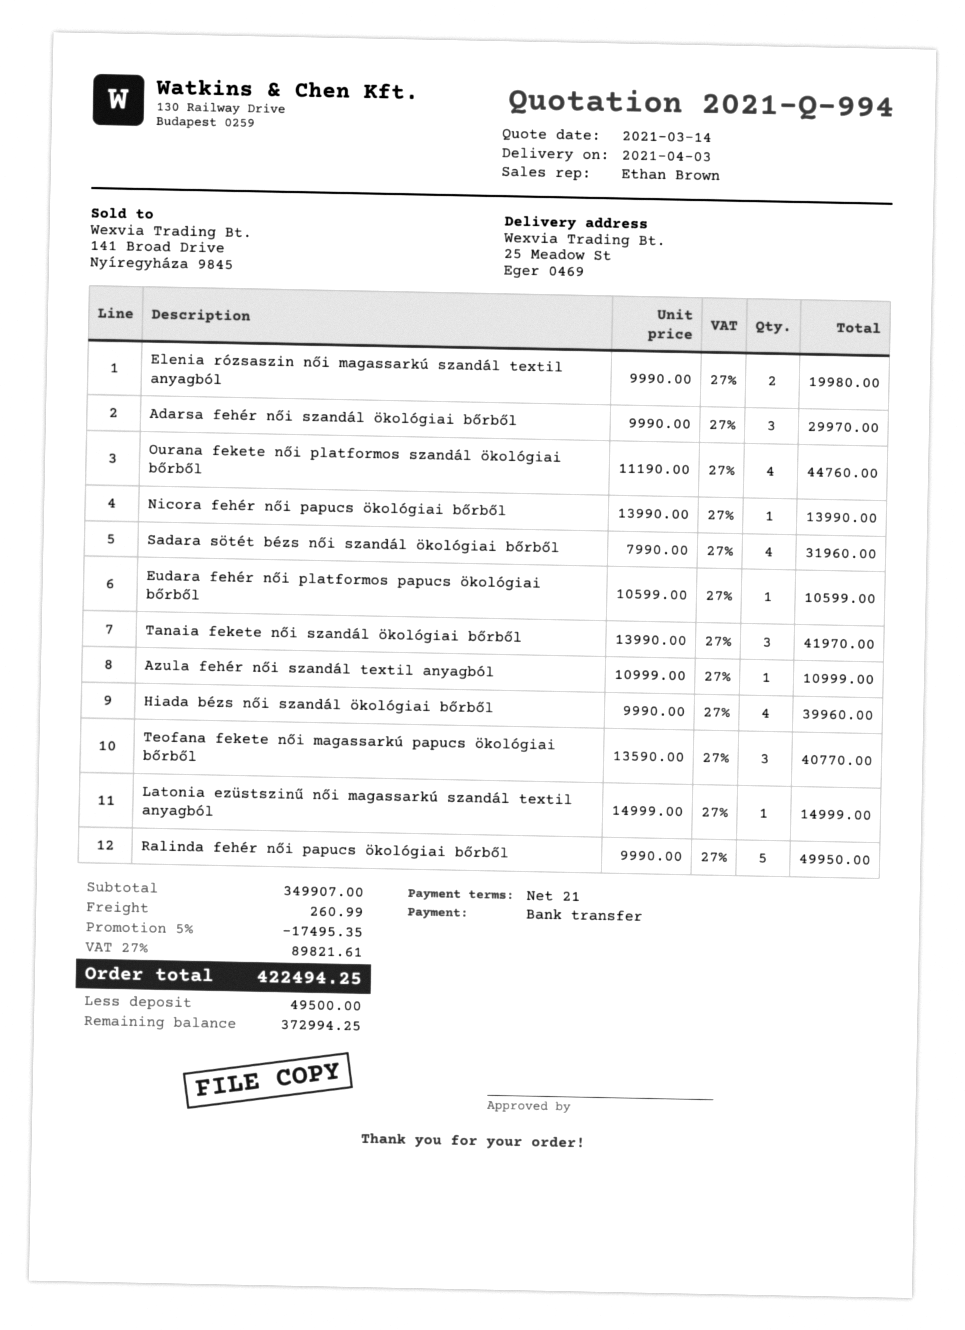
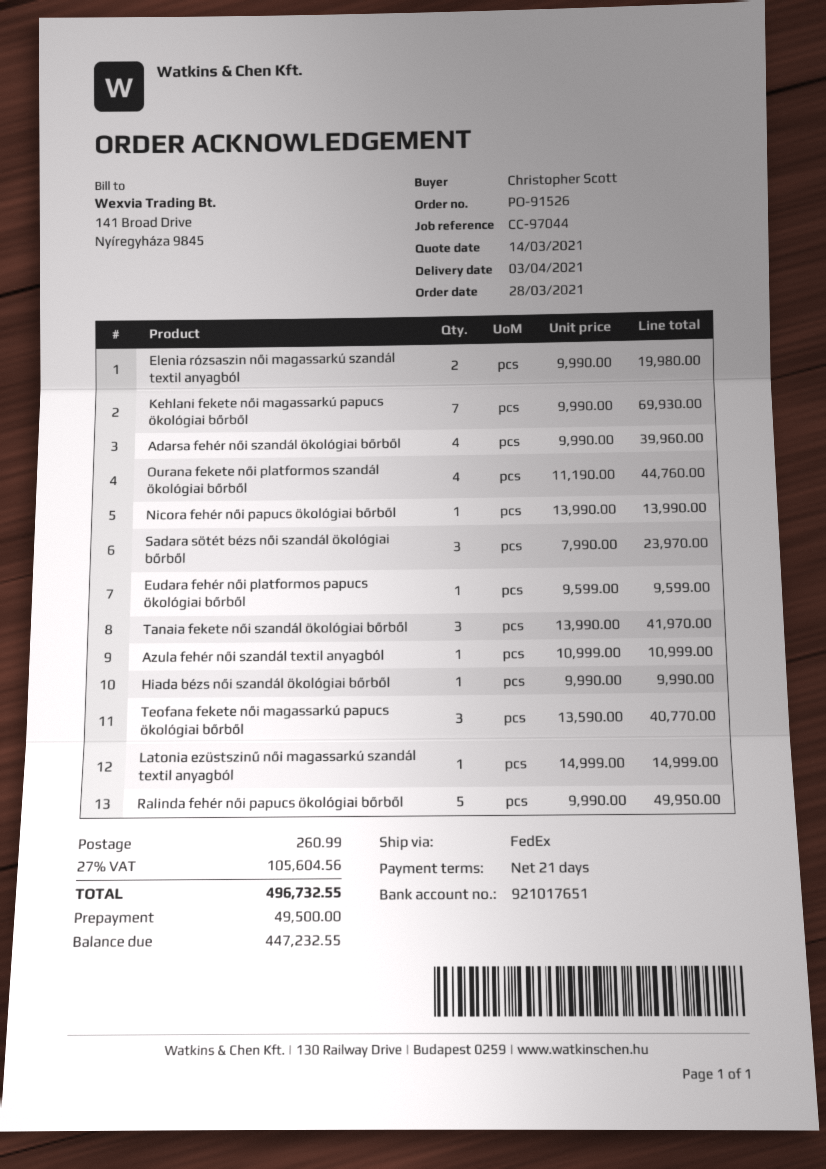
Adarsa fehér női szandál ökológiai bőrből: 3 x 9990.00 = 29970.00 -> 4 x 9990.00 = 39960.00
Sadara sötét bézs női szandál ökológiai bőrből: 4 x 7990.00 = 31960.00 -> 3 x 7990.00 = 23970.00
Eudara fehér női platformos papucs ökológiai bőrből: 1 x 10599.00 = 10599.00 -> 1 x 9599.00 = 9599.00
Hiada bézs női szandál ökológiai bőrből: 4 x 9990.00 = 39960.00 -> 1 x 9990.00 = 9990.00
Kehlani fekete női magassarkú papucs ökológiai bőrből: none -> 7 x 9990.00 = 69930.00
discount: 5% = 17495.35 -> none
tax: 27% = 89821.61 -> 27% = 105604.56
total: 422494.25 -> 496732.55
balance: 372994.25 -> 447232.55

